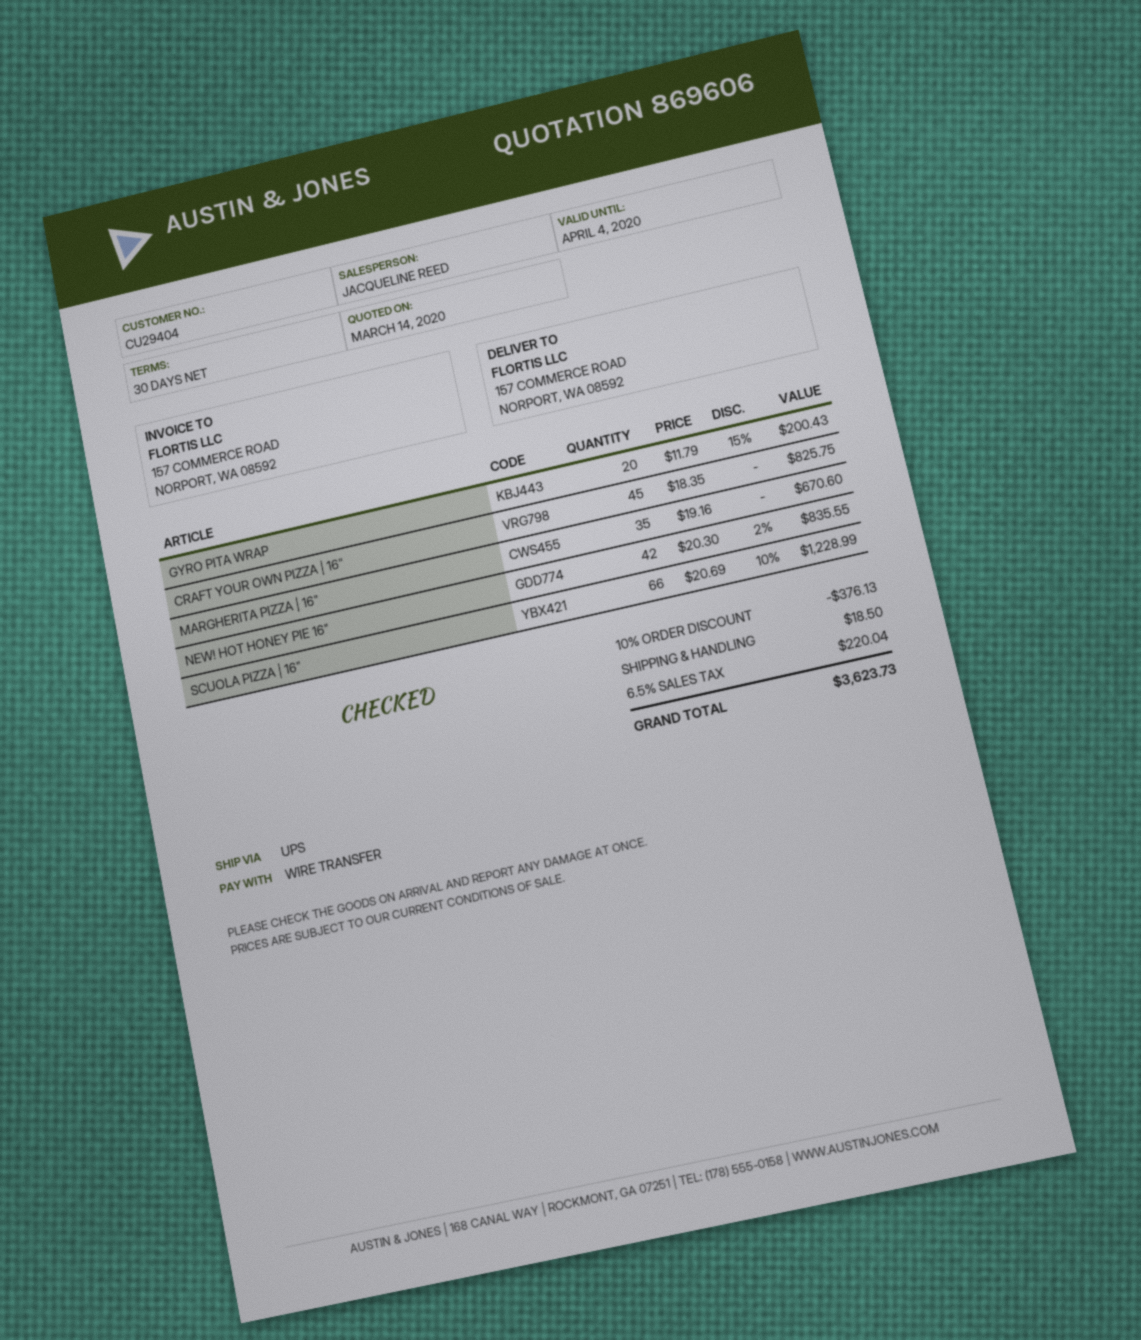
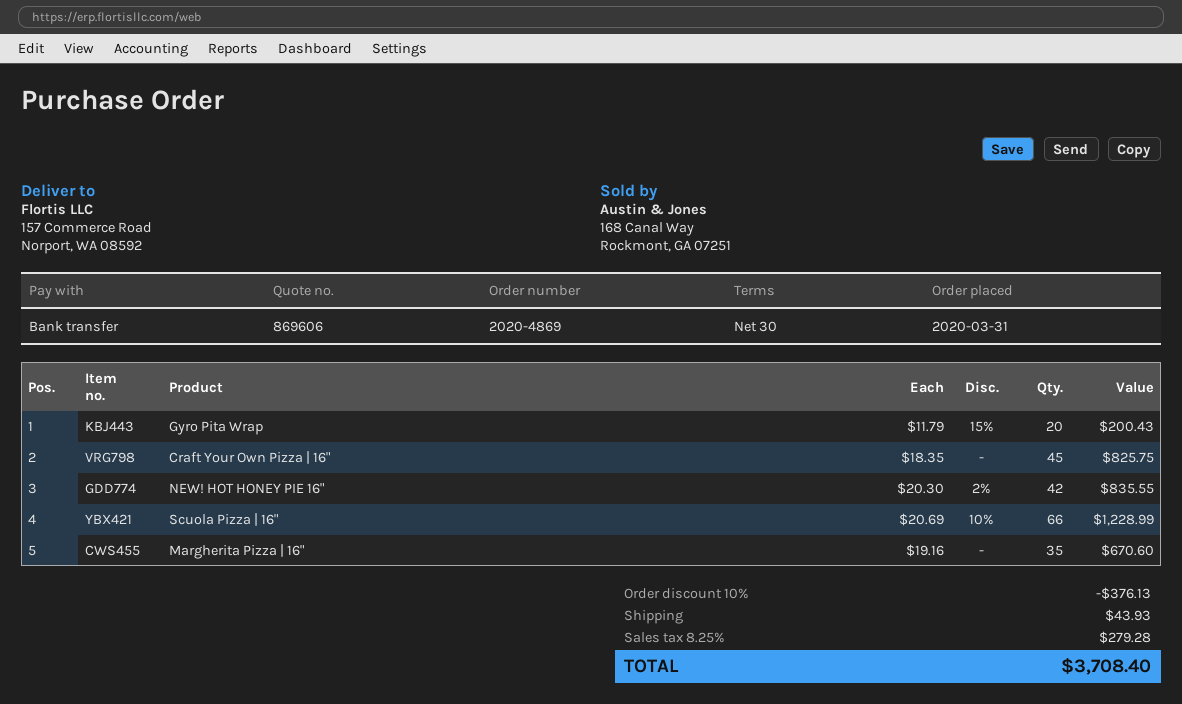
shipping: 18.50 -> 43.93
tax: 6.5% = 220.04 -> 8.25% = 279.28
total: 3623.73 -> 3708.40

